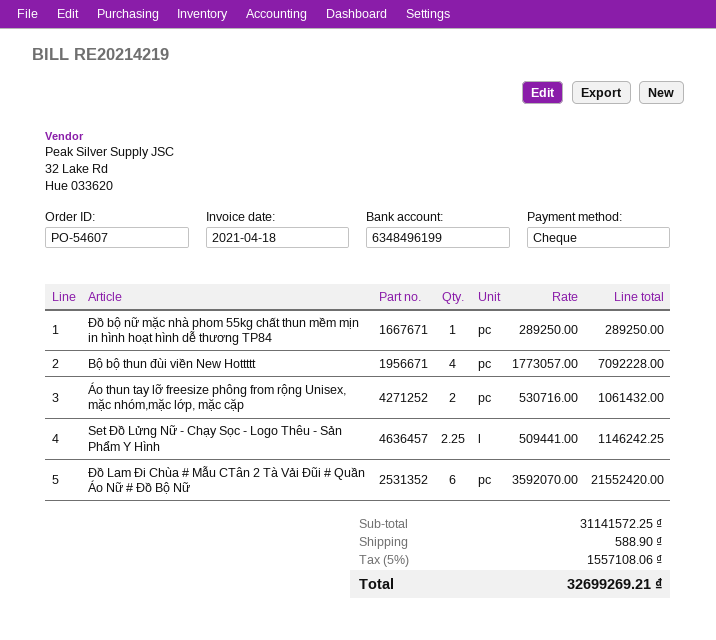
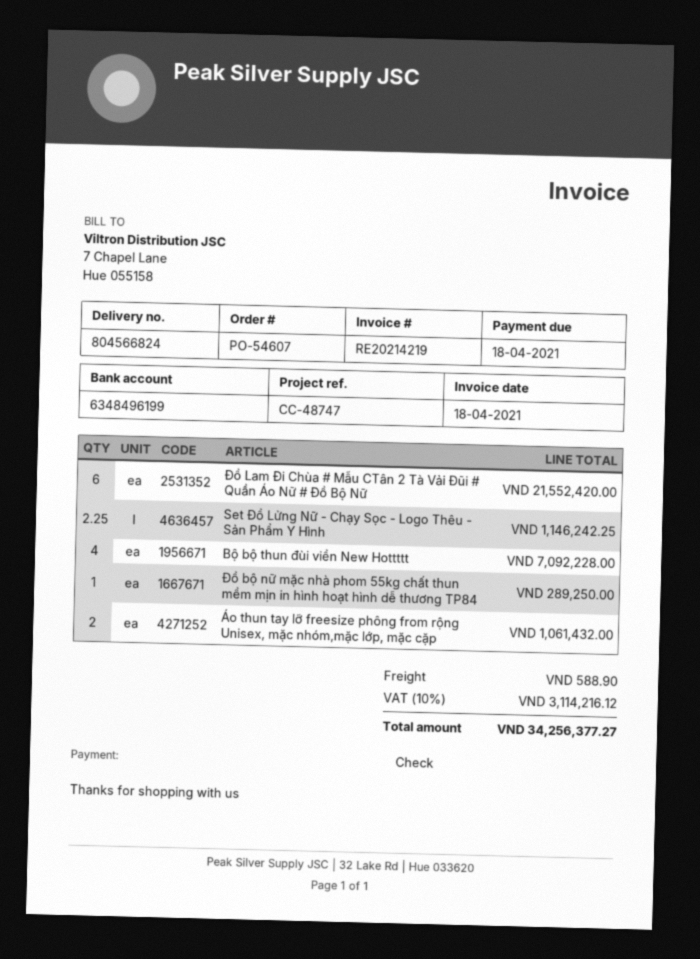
tax: 5% = 1557108.06 -> 10% = 3114216.12
total: 32699269.21 -> 34256377.27

